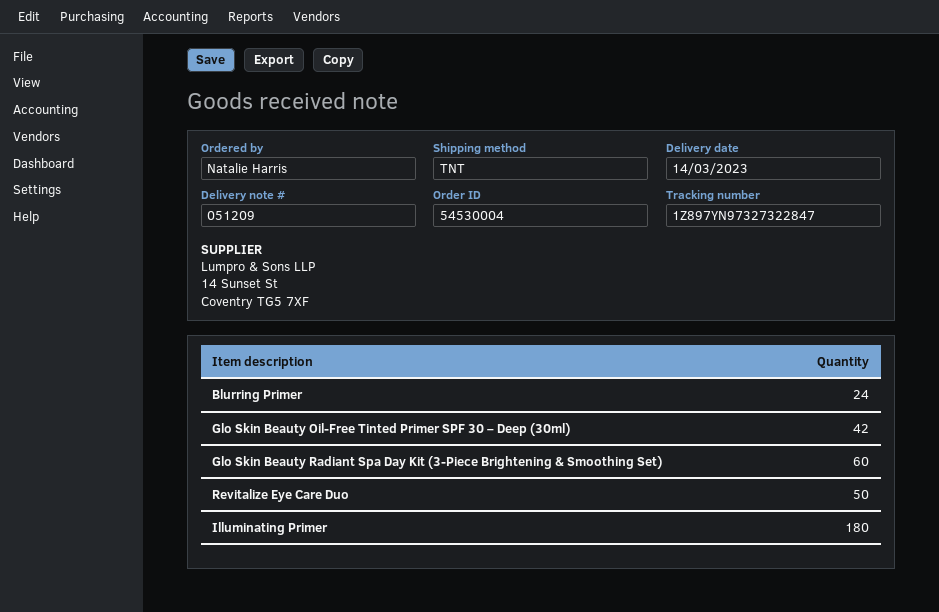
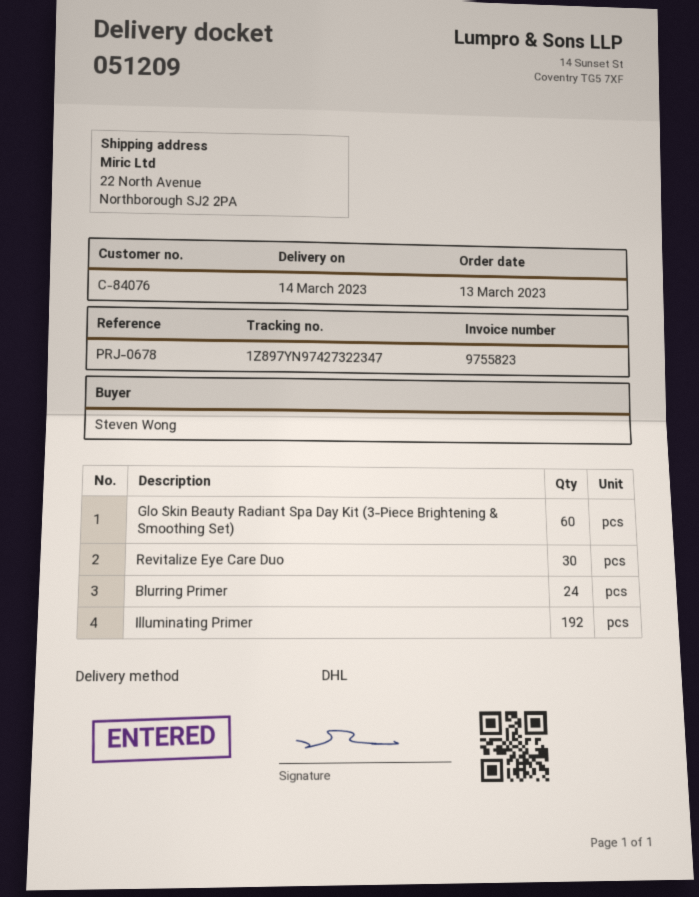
ordered by: Natalie Harris -> Steven Wong
shipping method: TNT -> DHL
tracking number: 1Z897YN97327322847 -> 1Z897YN97427322347
Glo Skin Beauty Oil-Free Tinted Primer SPF 30 – Deep (30ml): 42 -> none
Revitalize Eye Care Duo: 50 -> 30
Illuminating Primer: 180 -> 192

